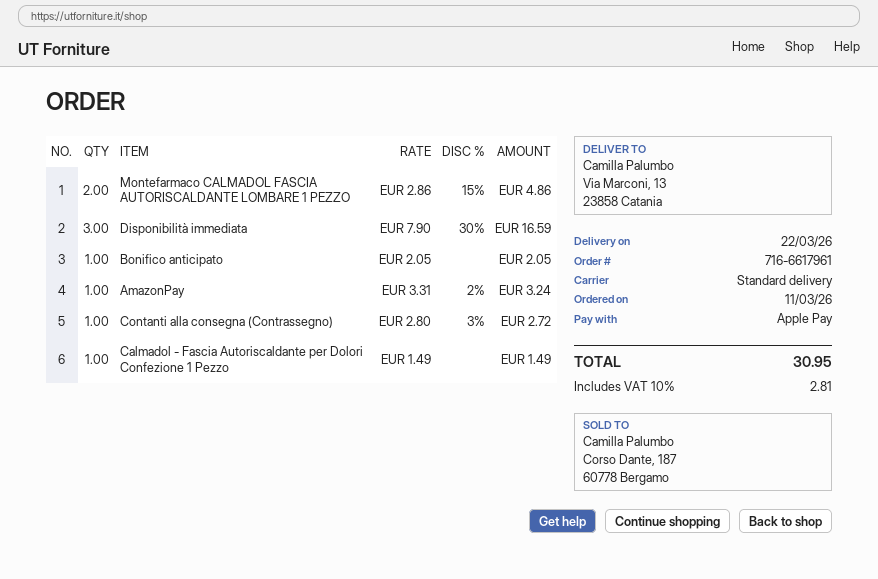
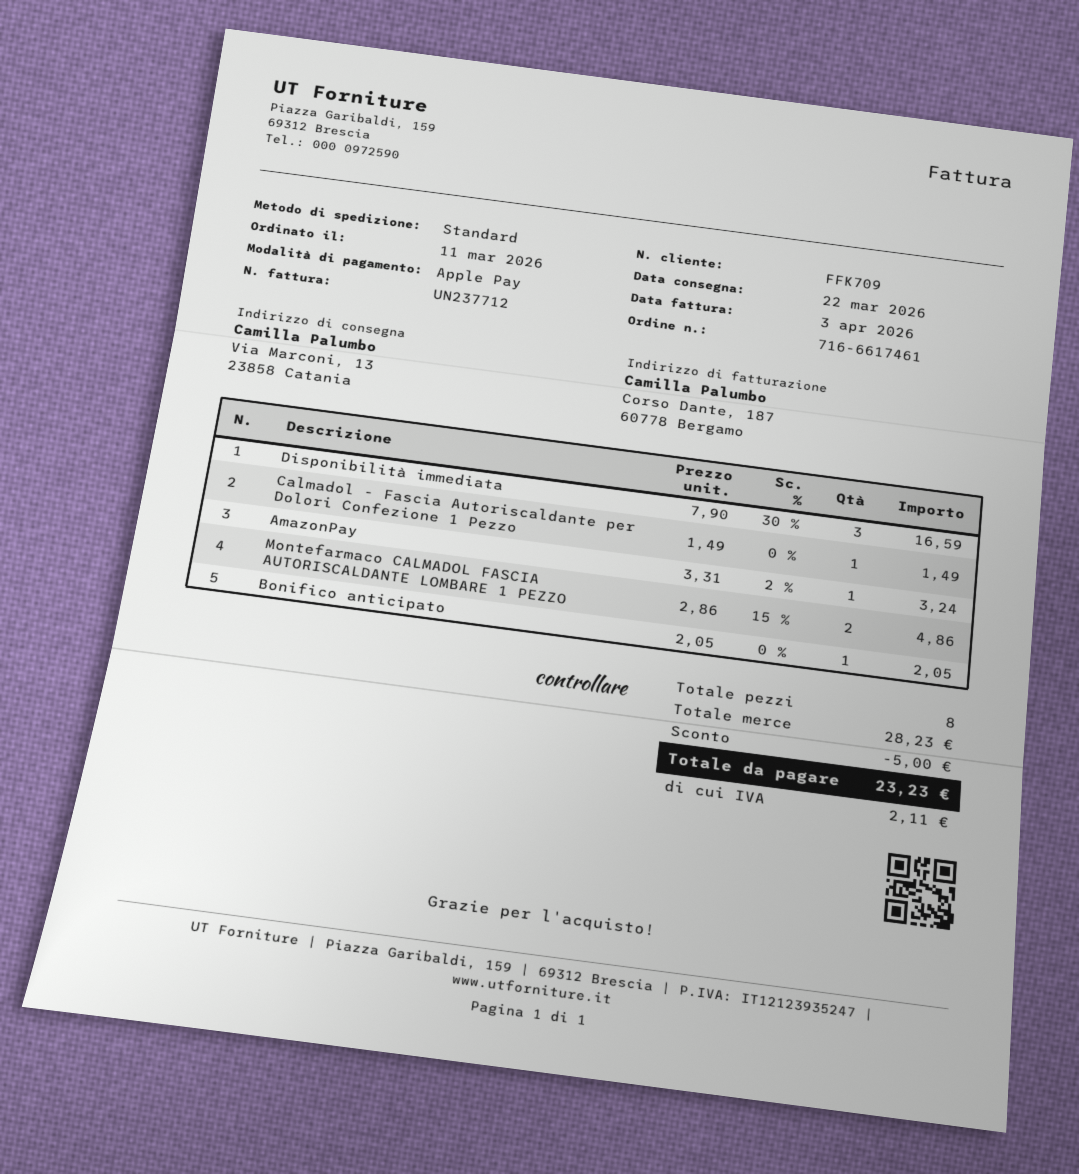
order number: 716-6617961 -> 716-6617461
Contanti alla consegna (Contrassegno): 1 x 2.80 - 3% = 2.72 -> none
discount: none -> 5.00
tax: 2.81 -> 2.11
total: 30.95 -> 23.23

